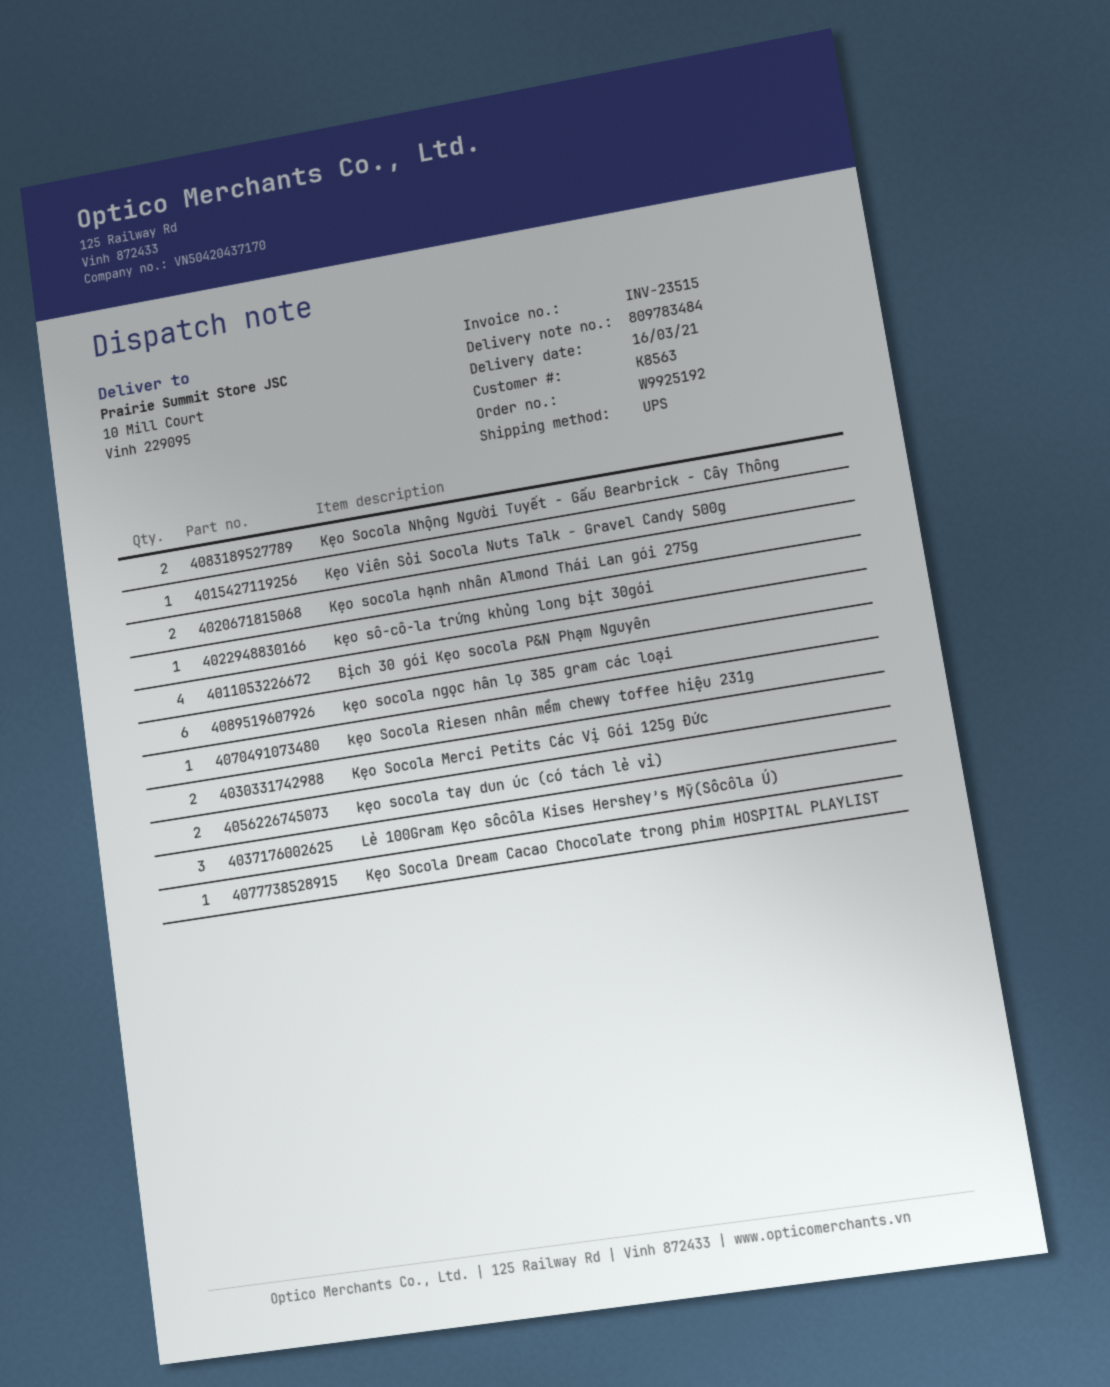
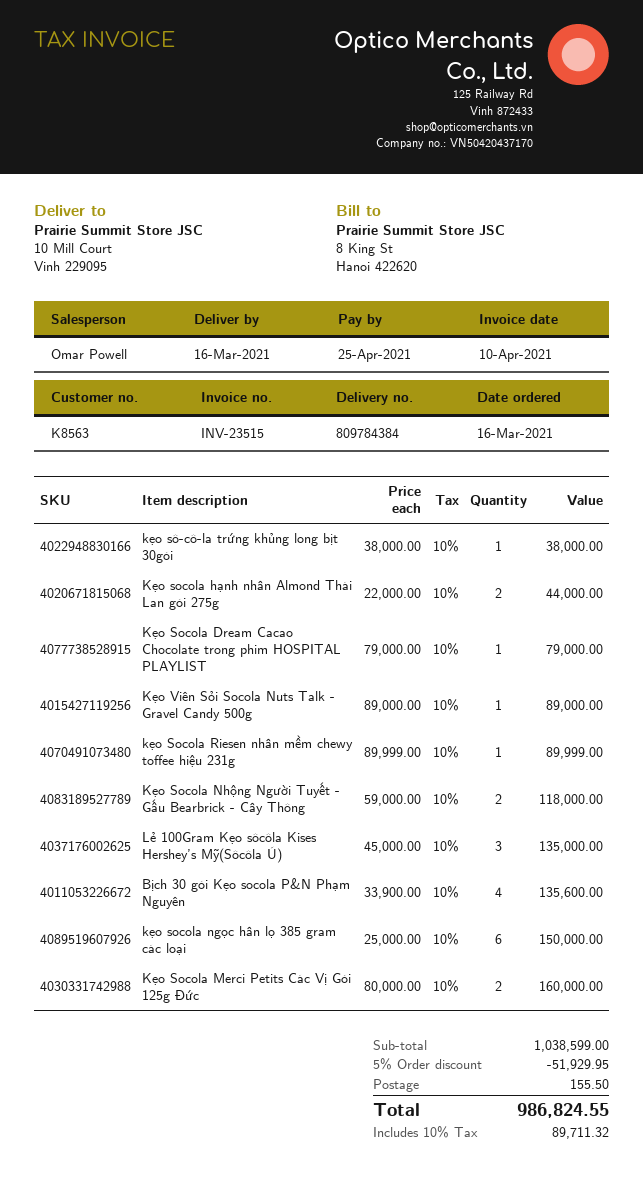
delivery note number: 809783484 -> 809784384
kẹo socola tay dun úc (có tách lẻ vỉ): 2 -> none

